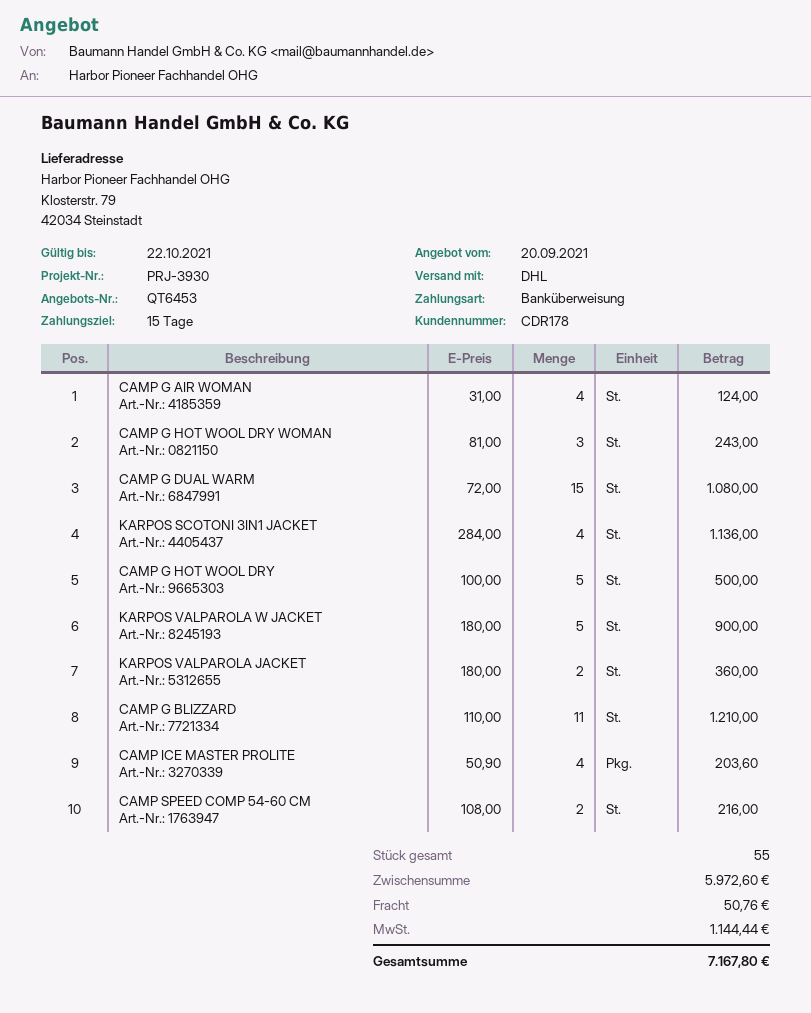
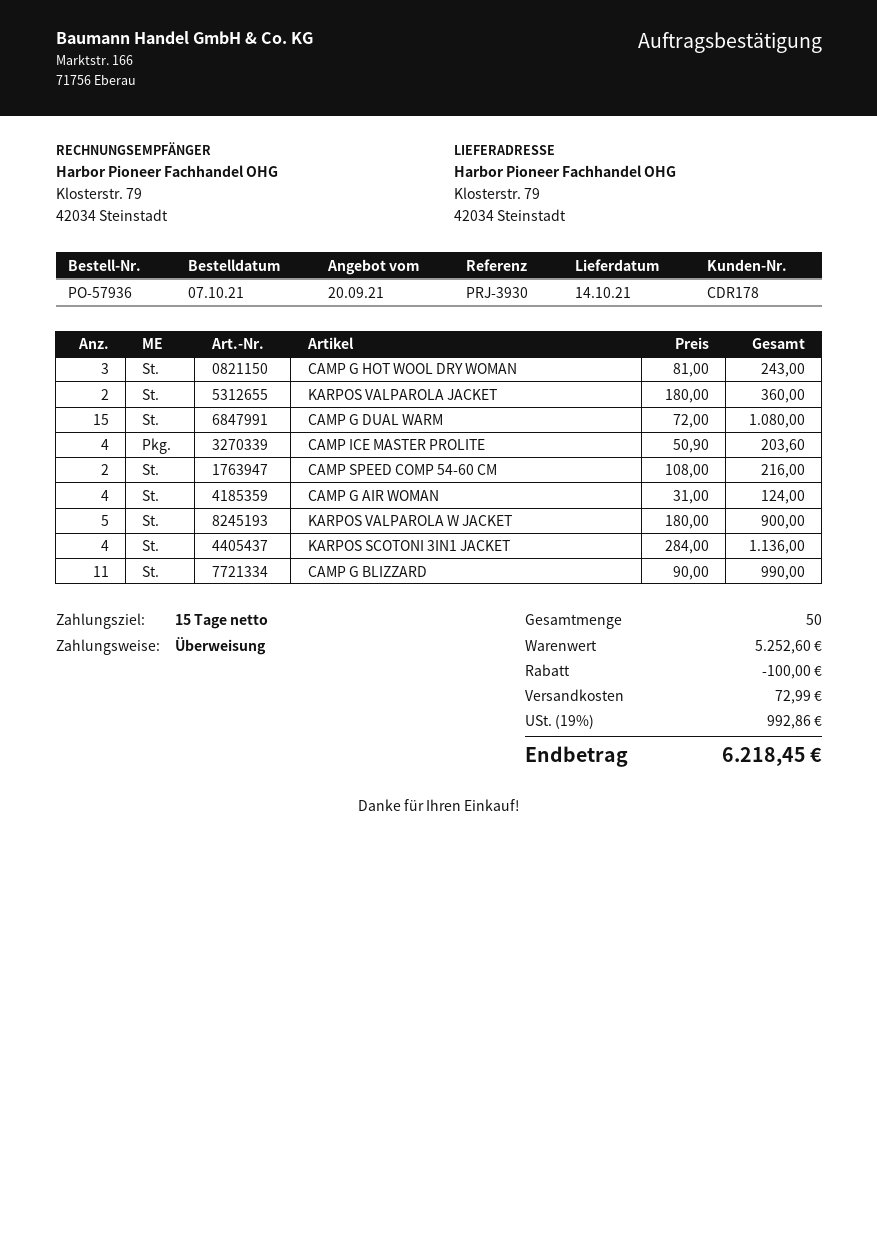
CAMP G HOT WOOL DRY: 5 x 100.00 = 500.00 -> none
CAMP G BLIZZARD: 11 x 110.00 = 1210.00 -> 11 x 90.00 = 990.00
total quantity: 55 -> 50
subtotal: 5972.60 -> 5252.60
discount: none -> 100.00
shipping: 50.76 -> 72.99
tax: 1144.44 -> 992.86
total: 7167.80 -> 6218.45

